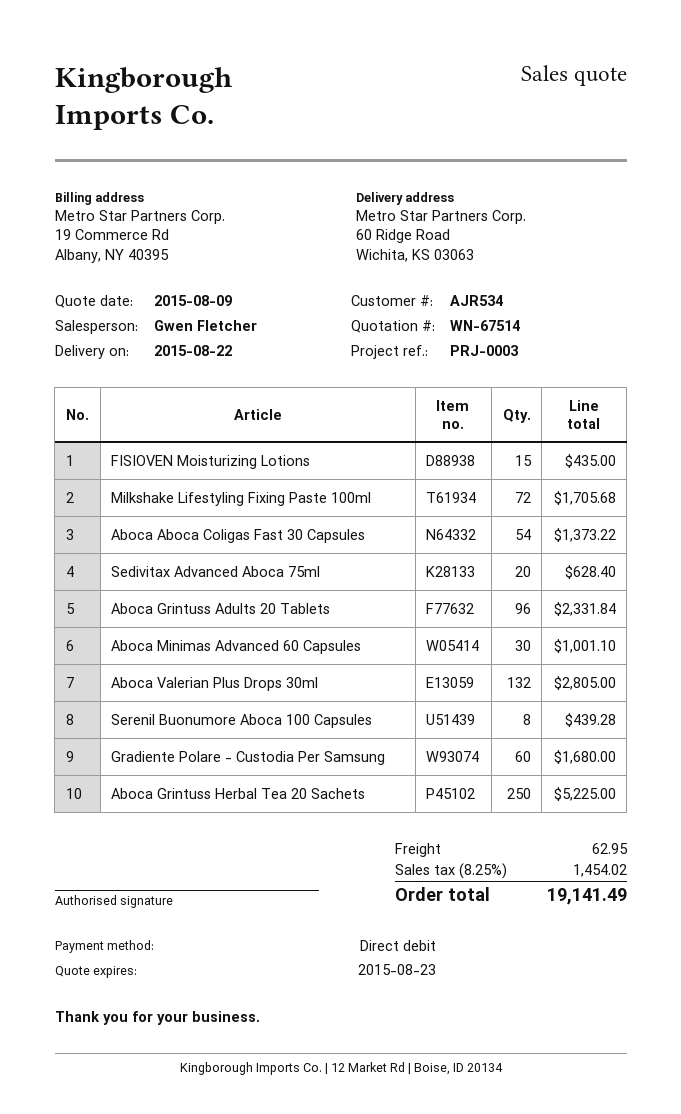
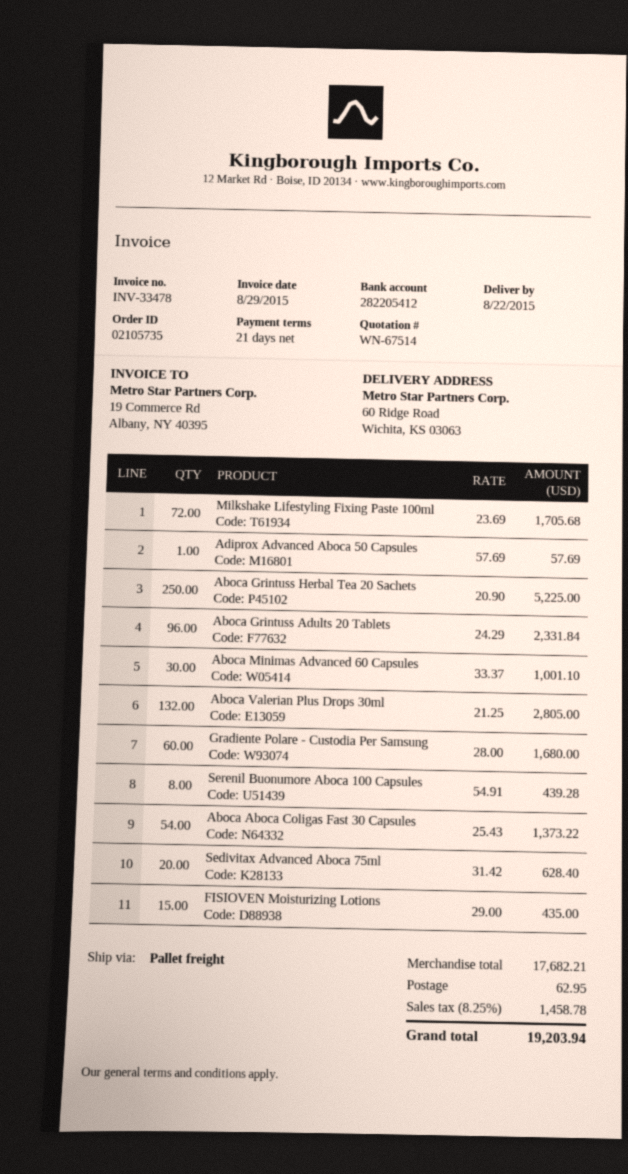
Adiprox Advanced Aboca 50 Capsules: none -> 1 for 57.69
tax: 8.25% = 1454.02 -> 8.25% = 1458.78
total: 19141.49 -> 19203.94

